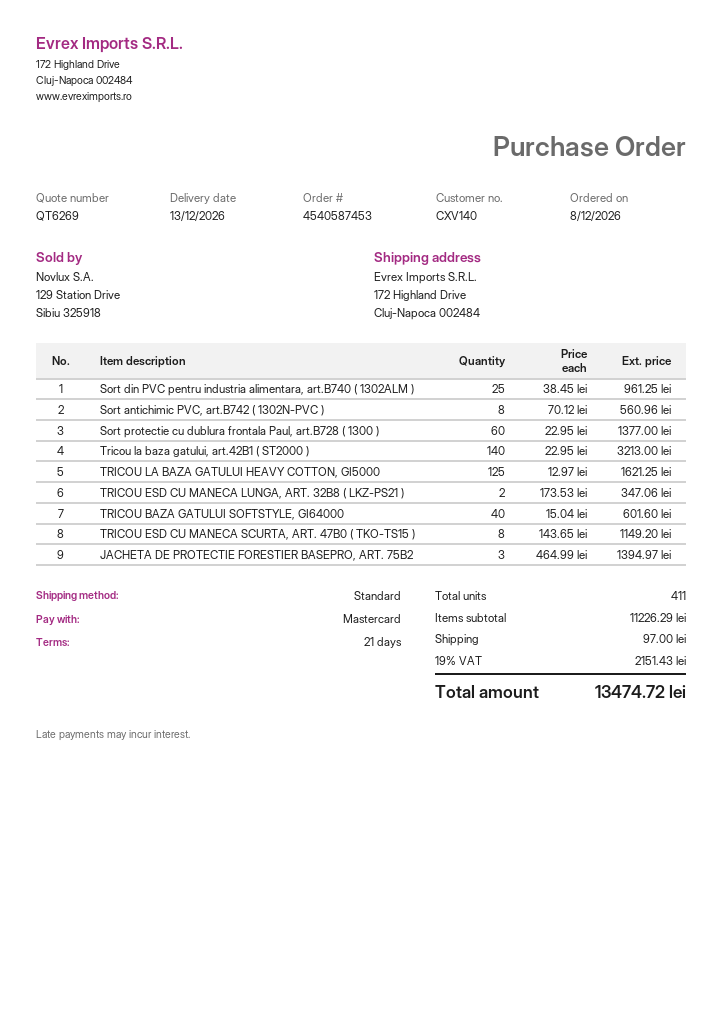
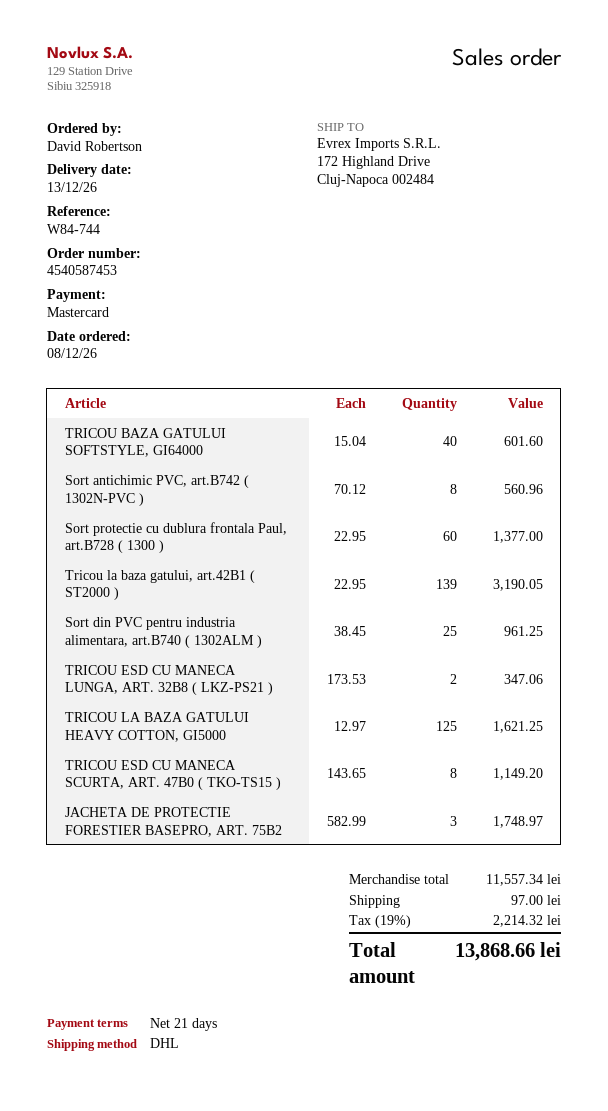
shipping method: standard -> DHL
Tricou la baza gatului, art.42B1 ( ST2000 ): 140 x 22.95 = 3213.00 -> 139 x 22.95 = 3190.05
JACHETA DE PROTECTIE FORESTIER BASEPRO, ART. 75B2: 3 x 464.99 = 1394.97 -> 3 x 582.99 = 1748.97
subtotal: 11226.29 -> 11557.34
tax: 19% = 2151.43 -> 19% = 2214.32
total: 13474.72 -> 13868.66

